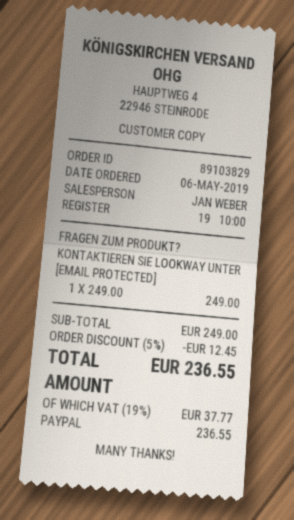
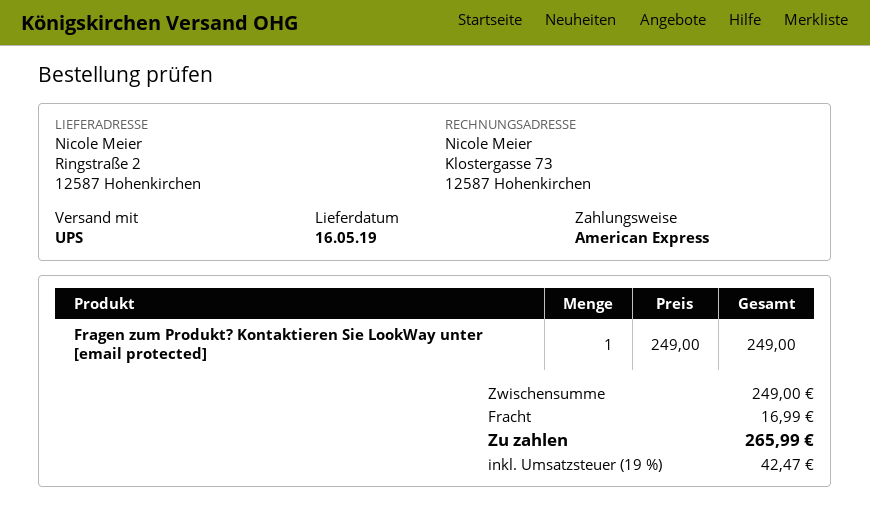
payment method: PayPal -> American Express
discount: 5% = 12.45 -> none
shipping: none -> 16.99
tax: 19% = 37.77 -> 19% = 42.47
total: 236.55 -> 265.99

